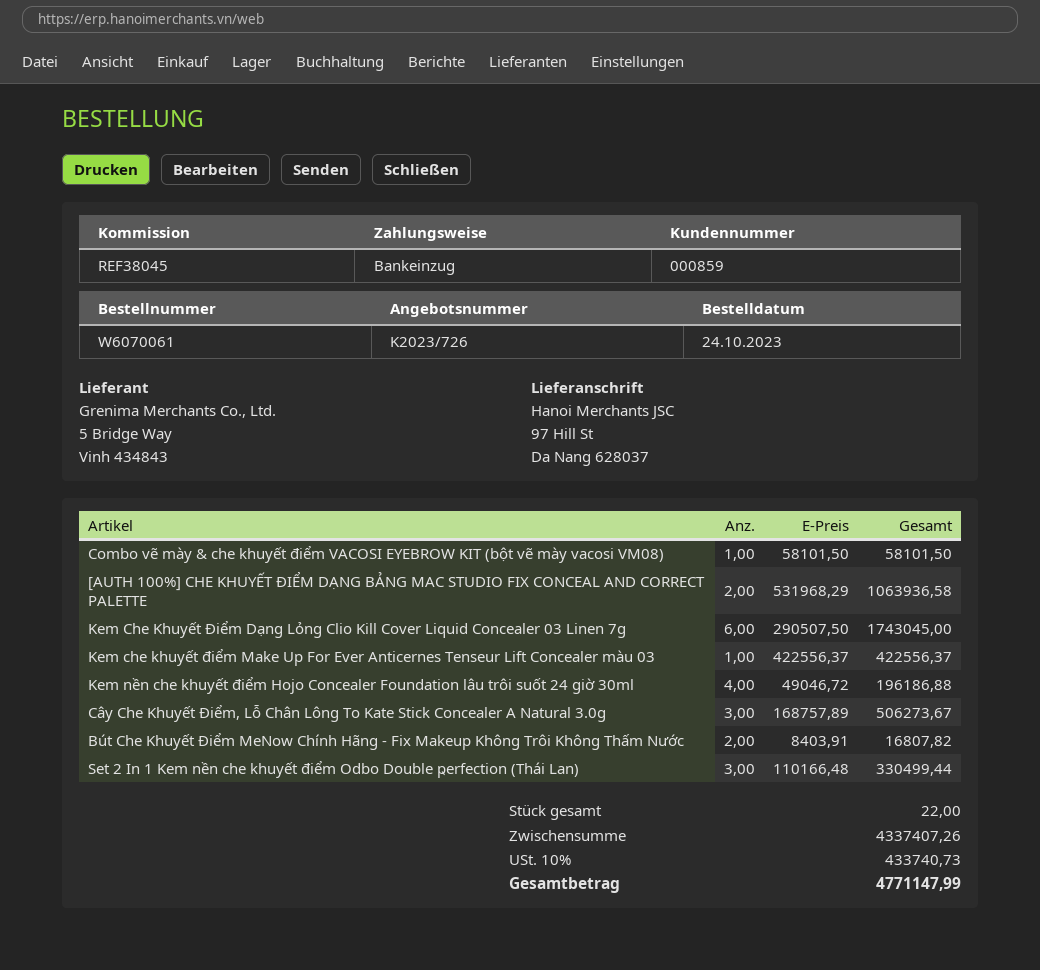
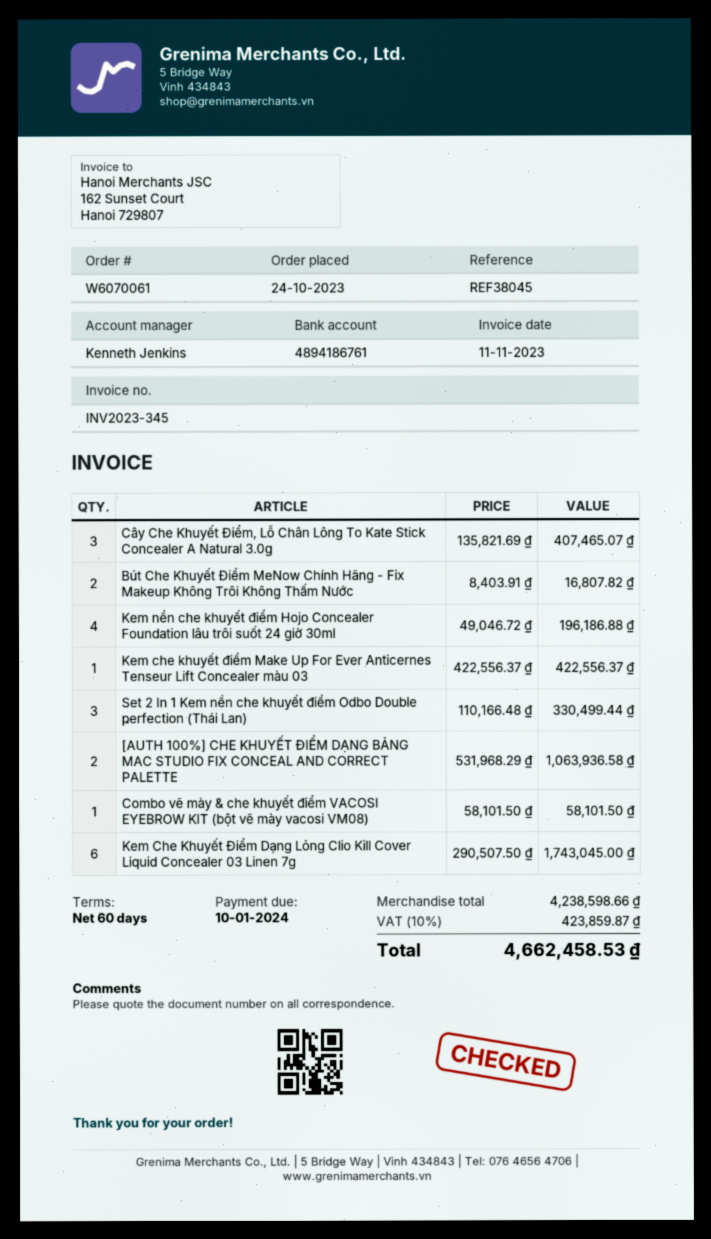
Cây Che Khuyết Điểm, Lỗ Chân Lông To Kate Stick Concealer A Natural 3.0g: 3 x 168757.89 = 506273.67 -> 3 x 135821.69 = 407465.07
subtotal: 4337407.26 -> 4238598.66
tax: 10% = 433740.73 -> 10% = 423859.87
total: 4771147.99 -> 4662458.53

